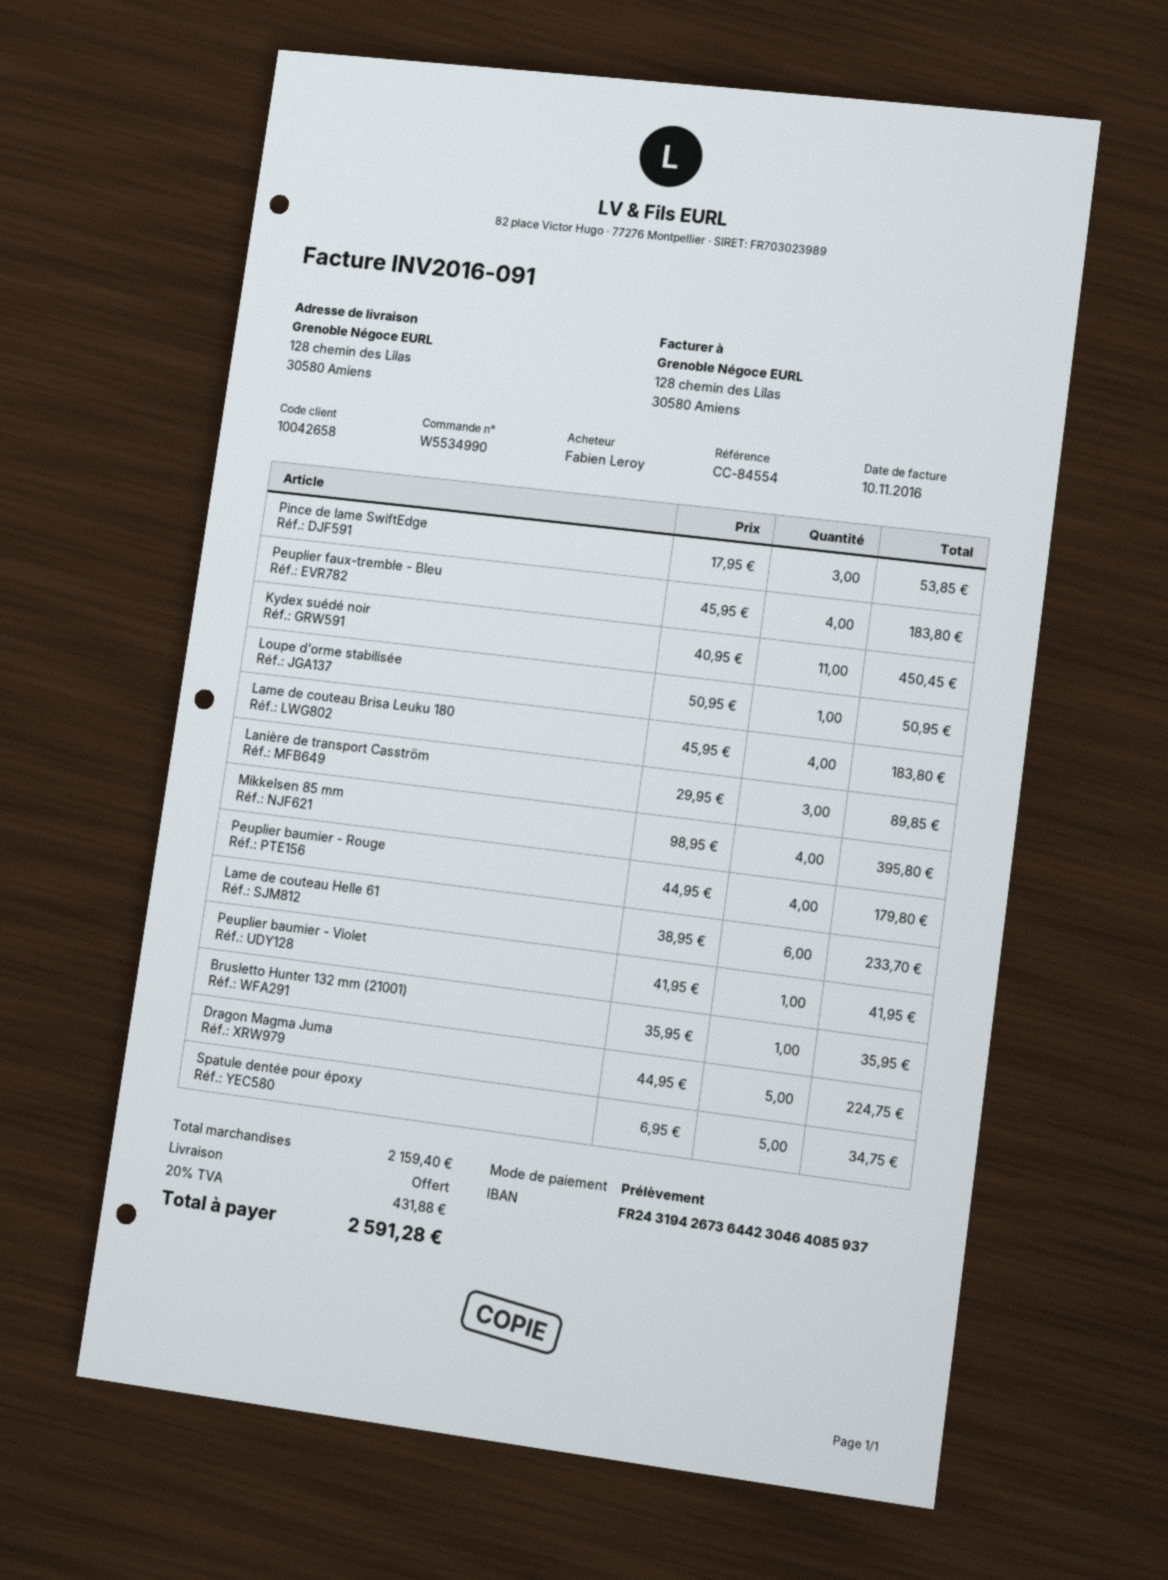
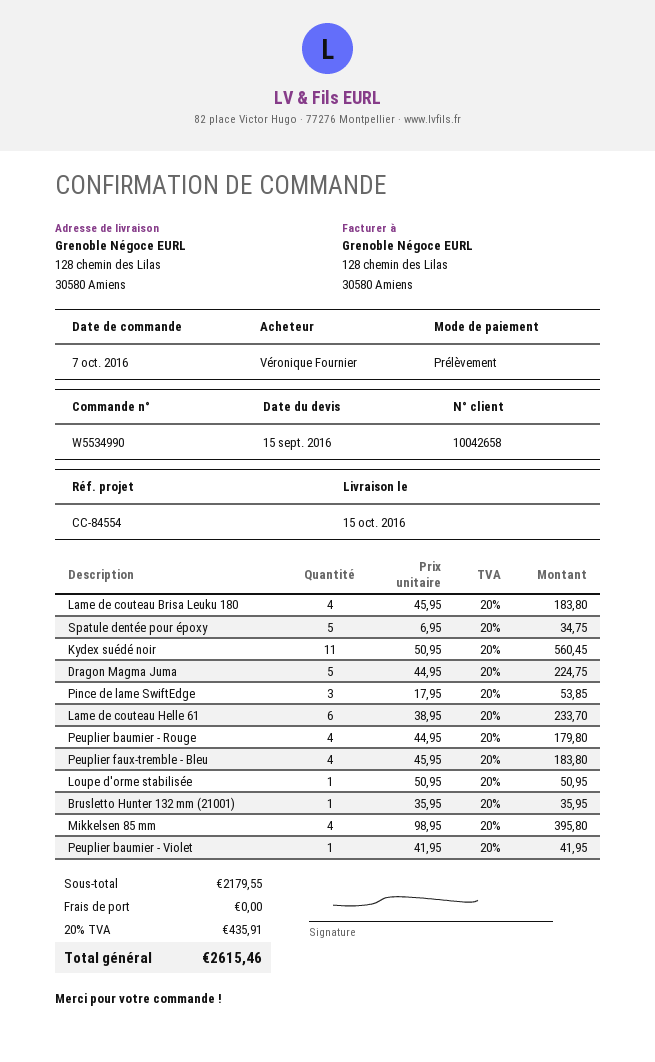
ordered by: Fabien Leroy -> Véronique Fournier
Kydex suédé noir: 11 x 40.95 = 450.45 -> 11 x 50.95 = 560.45
Lanière de transport Casström: 3 x 29.95 = 89.85 -> none
subtotal: 2159.40 -> 2179.55
tax: 20% = 431.88 -> 20% = 435.91
total: 2591.28 -> 2615.46

